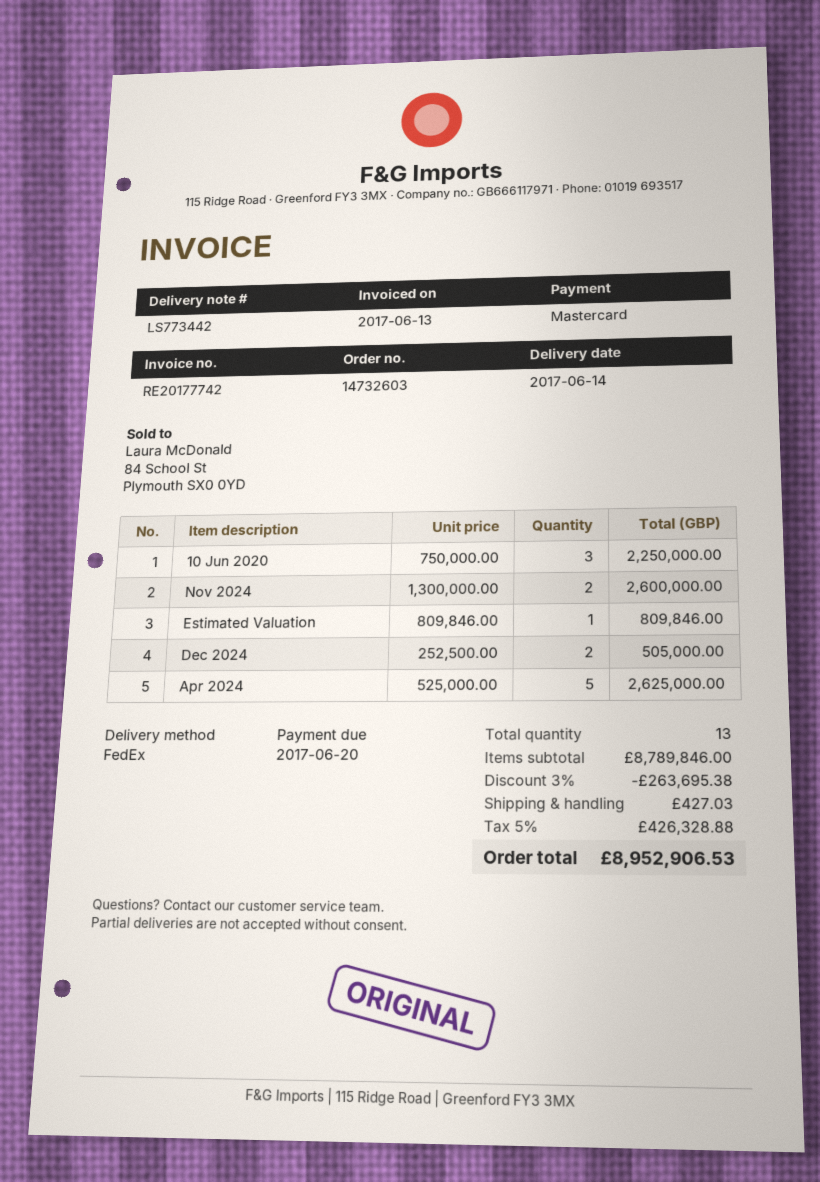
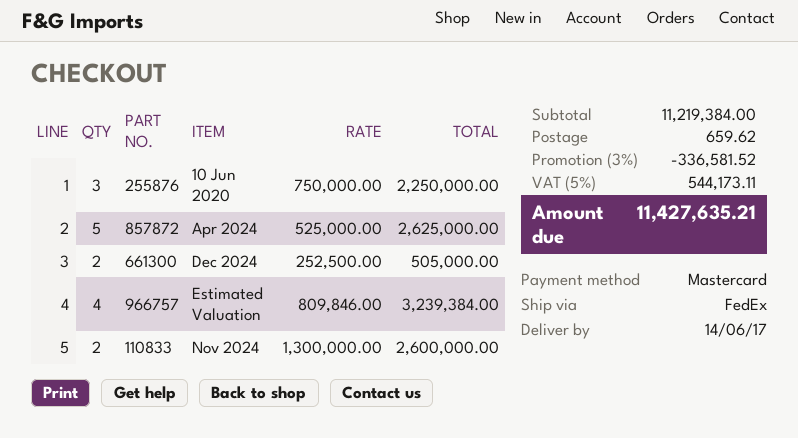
Estimated Valuation: 1 x 809846.00 = 809846.00 -> 4 x 809846.00 = 3239384.00
subtotal: 8789846.00 -> 11219384.00
discount: 3% = 263695.38 -> 3% = 336581.52
shipping: 427.03 -> 659.62
tax: 5% = 426328.88 -> 5% = 544173.11
total: 8952906.53 -> 11427635.21

